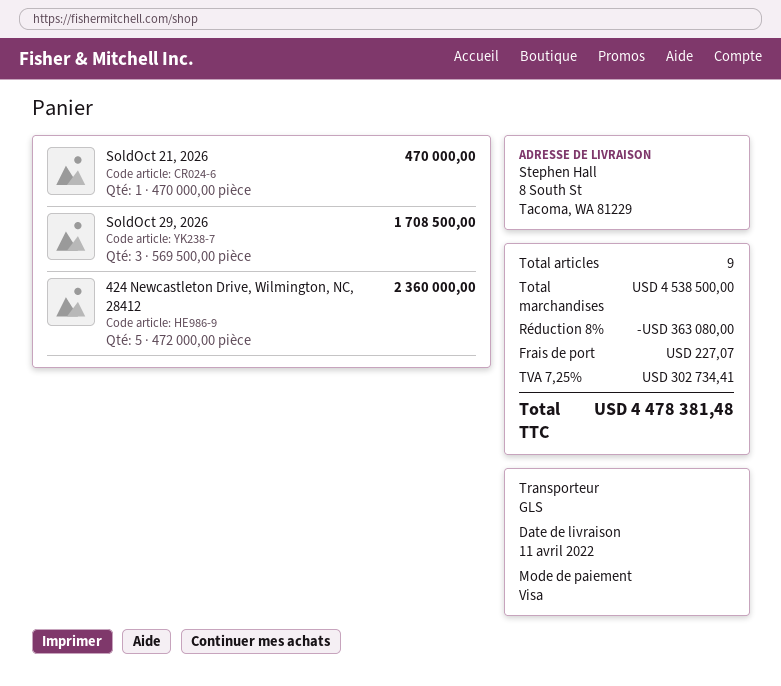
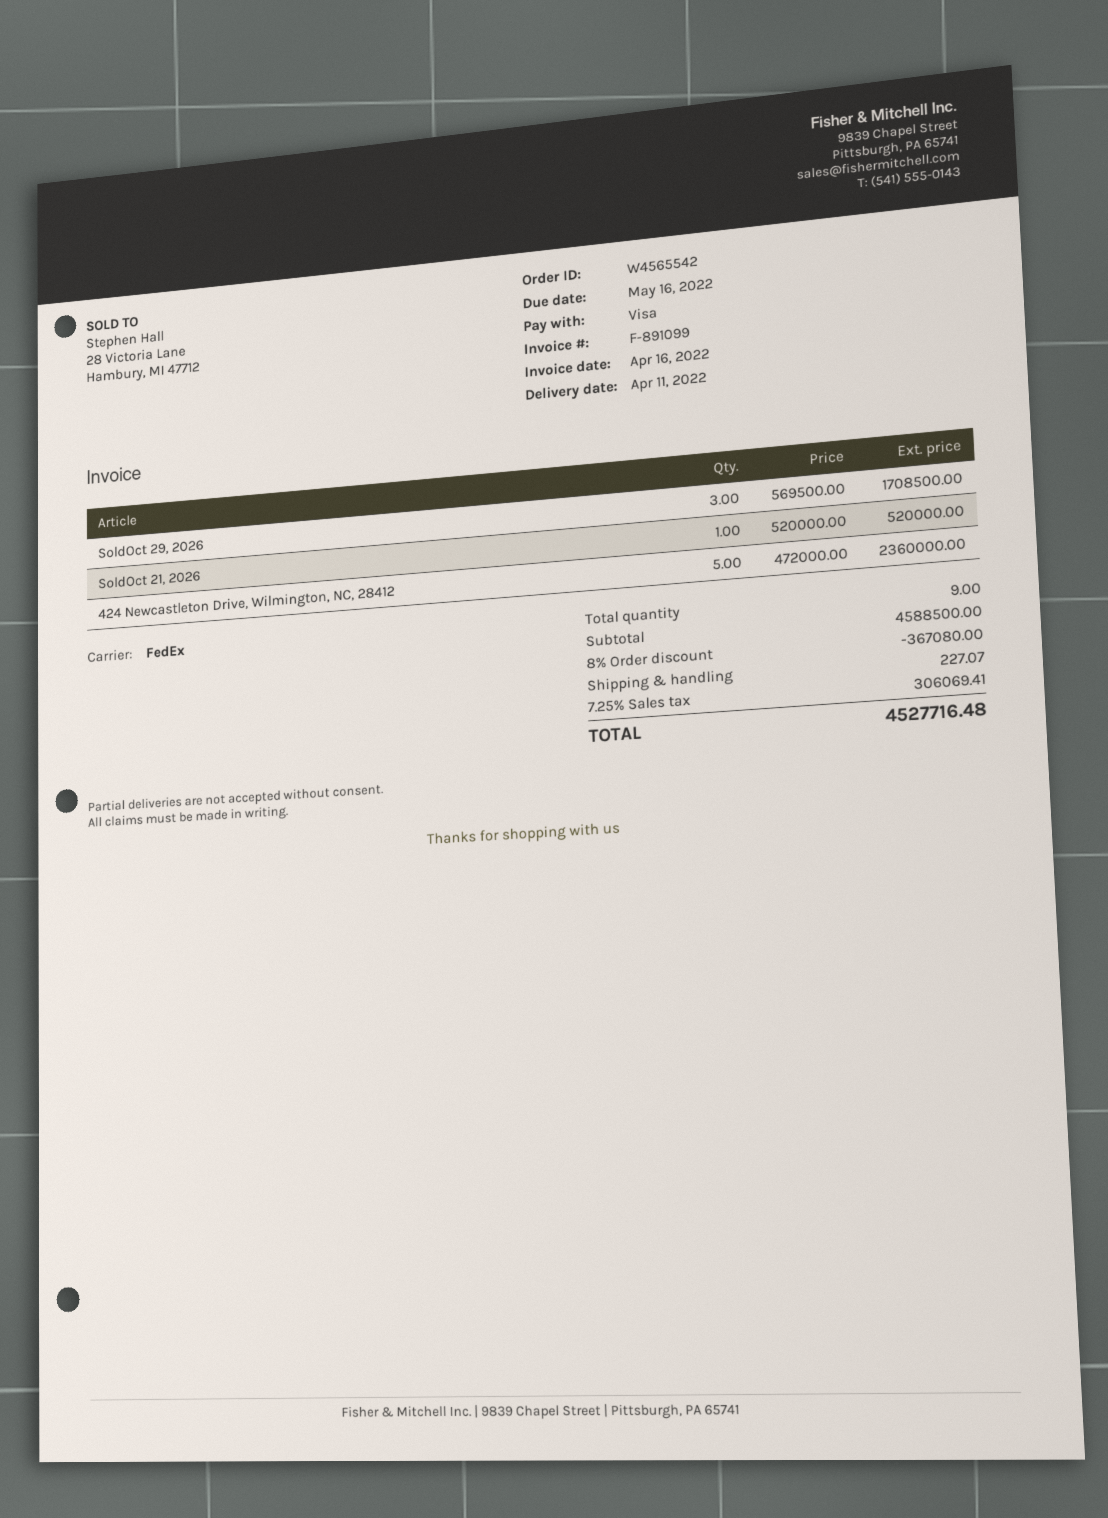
shipping method: GLS -> FedEx
SoldOct 21, 2026: 1 x 470000.00 = 470000.00 -> 1 x 520000.00 = 520000.00
subtotal: 4538500.00 -> 4588500.00
discount: 8% = 363080.00 -> 8% = 367080.00
tax: 7.25% = 302734.41 -> 7.25% = 306069.41
total: 4478381.48 -> 4527716.48

